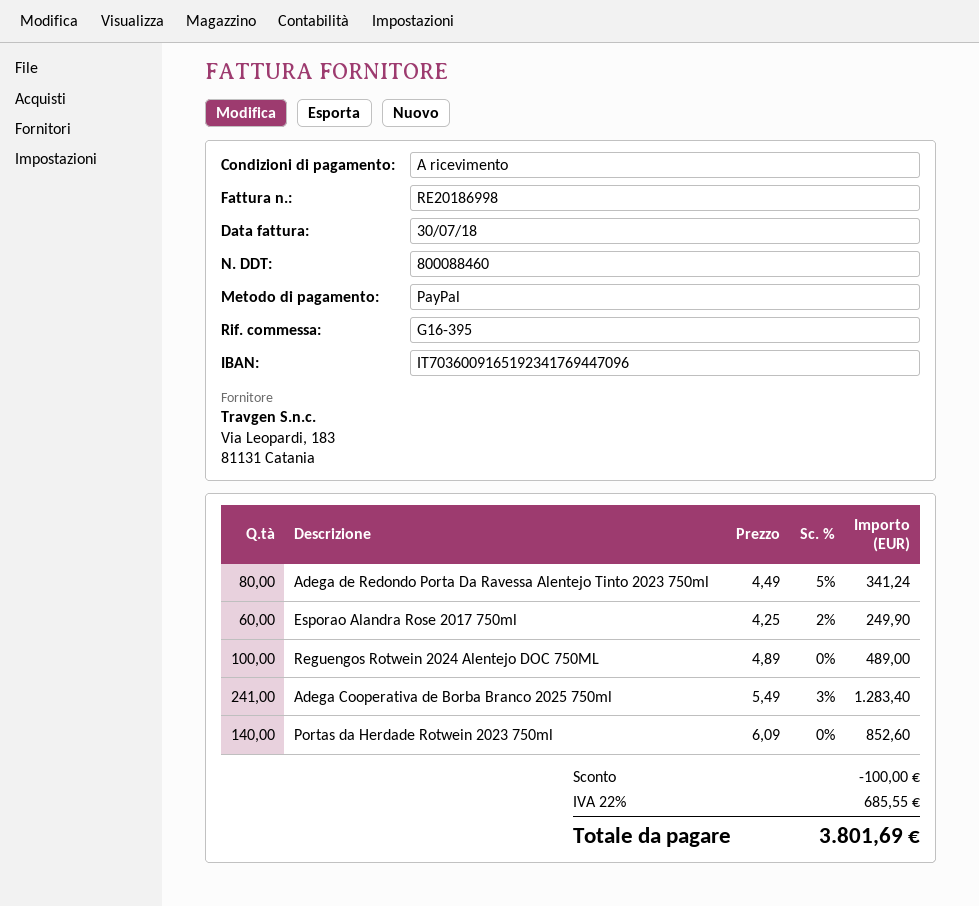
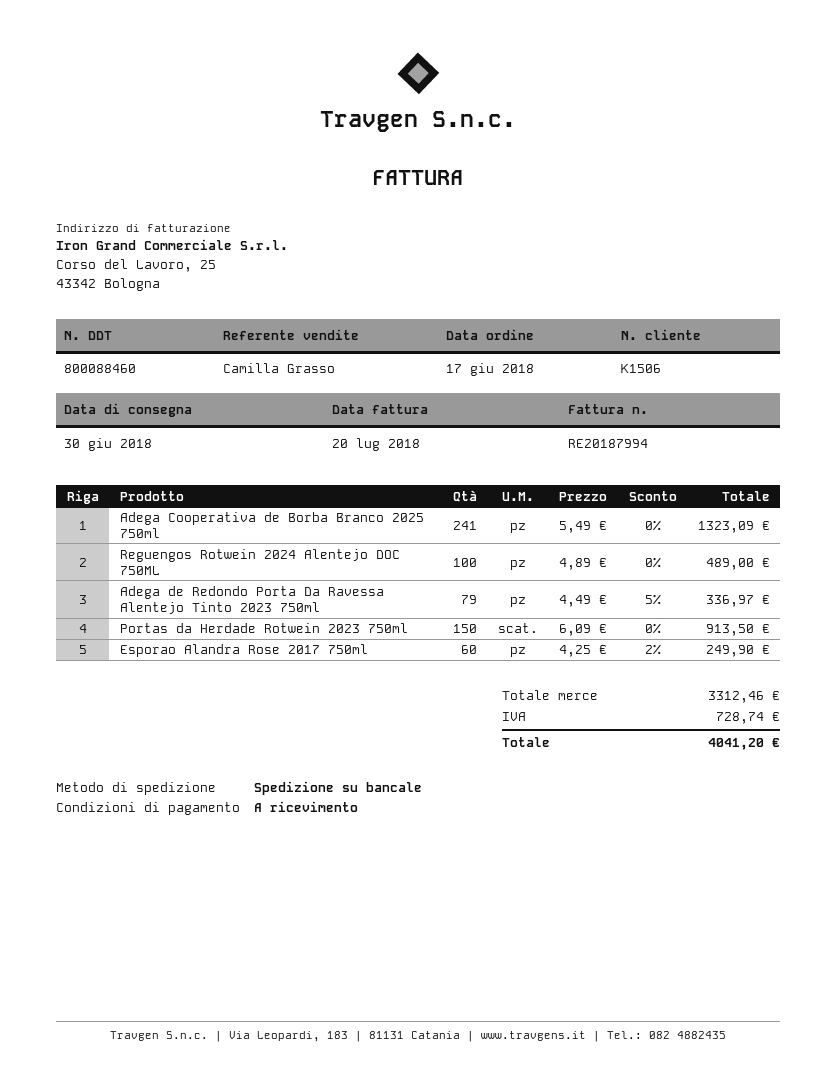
invoice number: RE20186998 -> RE20187994
invoice date: 2018-07-30 -> 2018-07-20
Adega de Redondo Porta Da Ravessa Alentejo Tinto 2023 750ml: 80 x 4.49 - 5% = 341.24 -> 79 x 4.49 - 5% = 336.97
Adega Cooperativa de Borba Branco 2025 750ml: 241 x 5.49 - 3% = 1283.40 -> 241 x 5.49 = 1323.09
Portas da Herdade Rotwein 2023 750ml: 140 x 6.09 = 852.60 -> 150 x 6.09 = 913.50
discount: 100.00 -> none
tax: 685.55 -> 728.74
total: 3801.69 -> 4041.20

